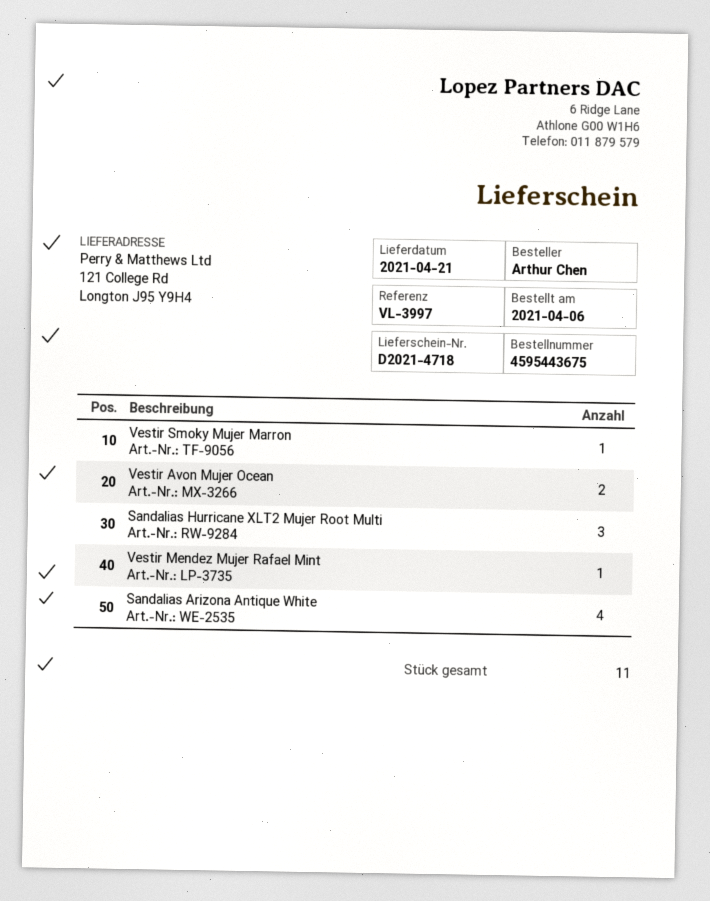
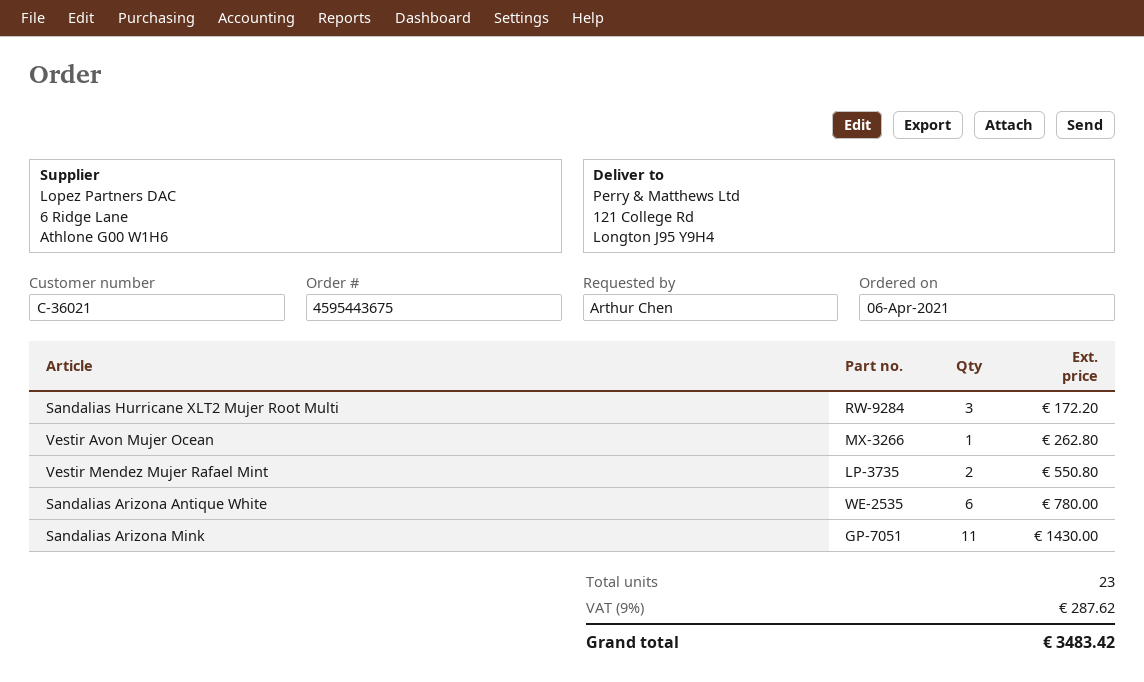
Vestir Smoky Mujer Marron: 1 -> none
Vestir Avon Mujer Ocean: 2 -> 1
Vestir Mendez Mujer Rafael Mint: 1 -> 2
Sandalias Arizona Antique White: 4 -> 6
Sandalias Arizona Mink: none -> 11
total quantity: 11 -> 23

